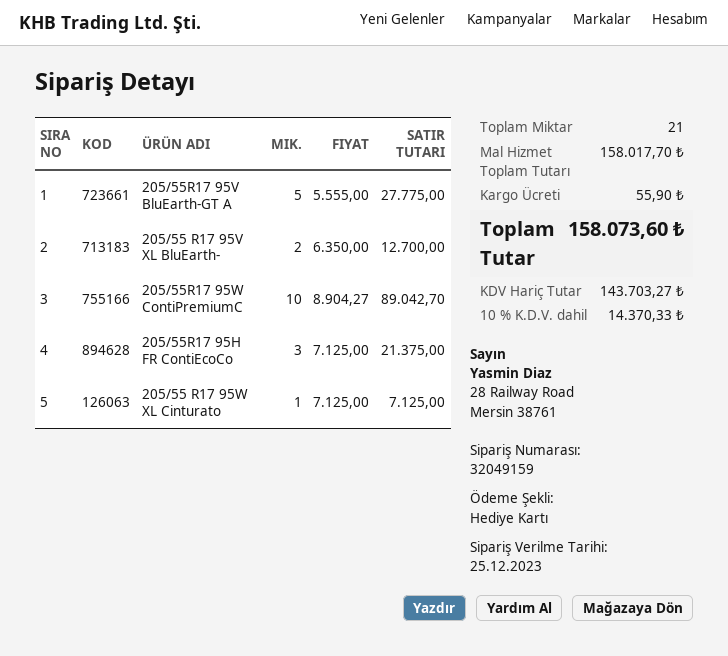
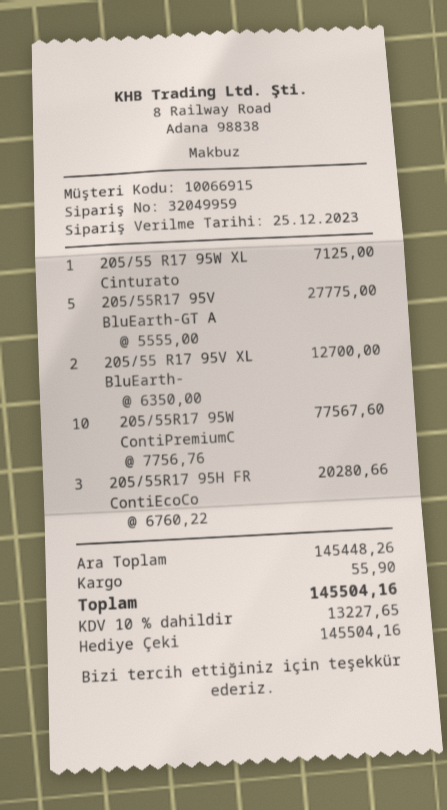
order number: 32049159 -> 32049959
205/55R17 95W ContiPremiumC: 10 x 8904.27 = 89042.70 -> 10 x 7756.76 = 77567.60
205/55R17 95H FR ContiEcoCo: 3 x 7125.00 = 21375.00 -> 3 x 6760.22 = 20280.66
subtotal: 158017.70 -> 145448.26
tax: 10% = 14370.33 -> 10% = 13227.65
total: 158073.60 -> 145504.16

